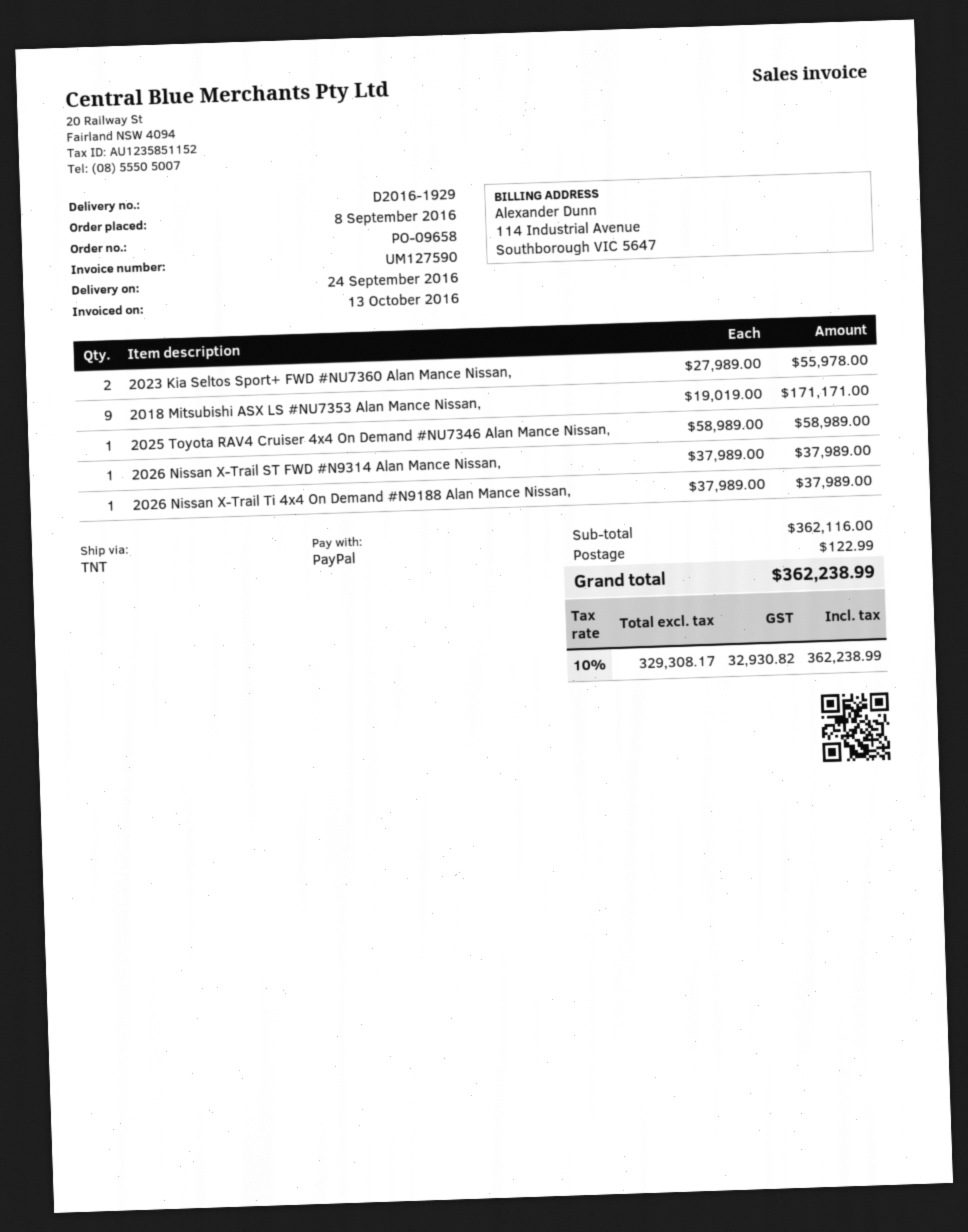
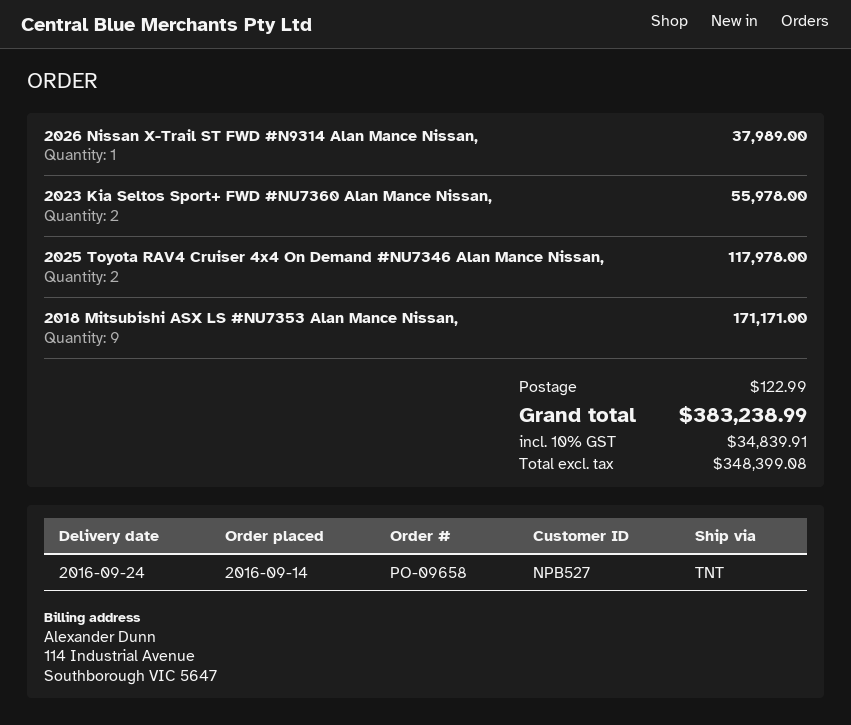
order date: 2016-09-08 -> 2016-09-14
2025 Toyota RAV4 Cruiser 4x4 On Demand #NU7346 Alan Mance Nissan,: 1 for 58989.00 -> 2 for 117978.00
2026 Nissan X-Trail Ti 4x4 On Demand #N9188 Alan Mance Nissan,: 1 for 37989.00 -> none
net: 329308.17 -> 348399.08
tax: 10% = 32930.82 -> 10% = 34839.91
total: 362238.99 -> 383238.99

